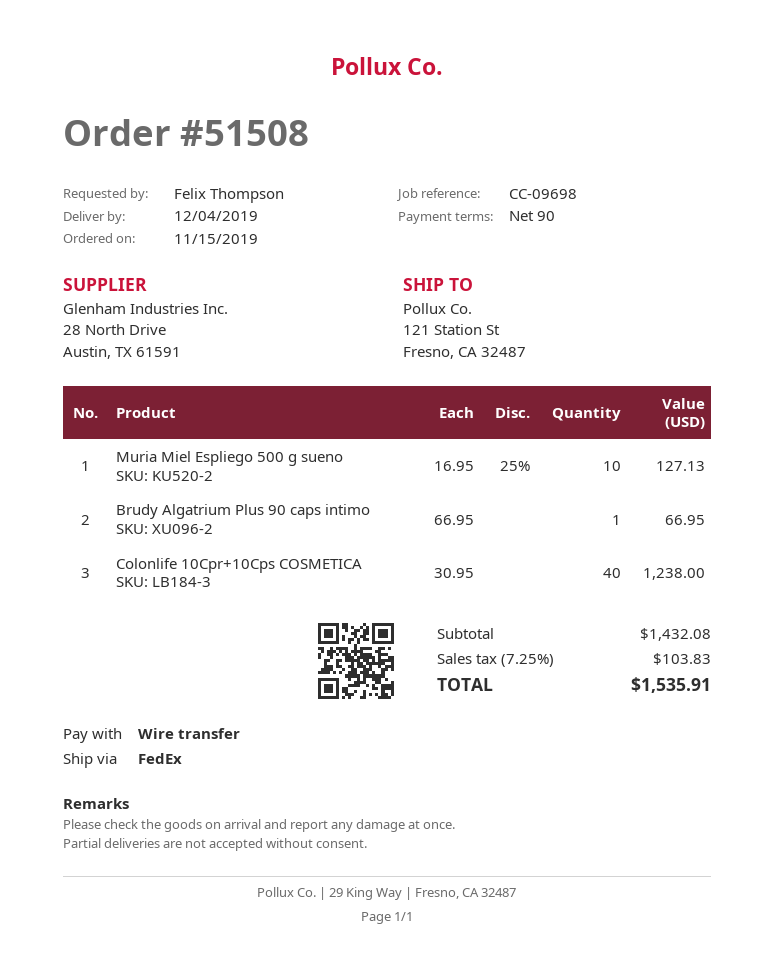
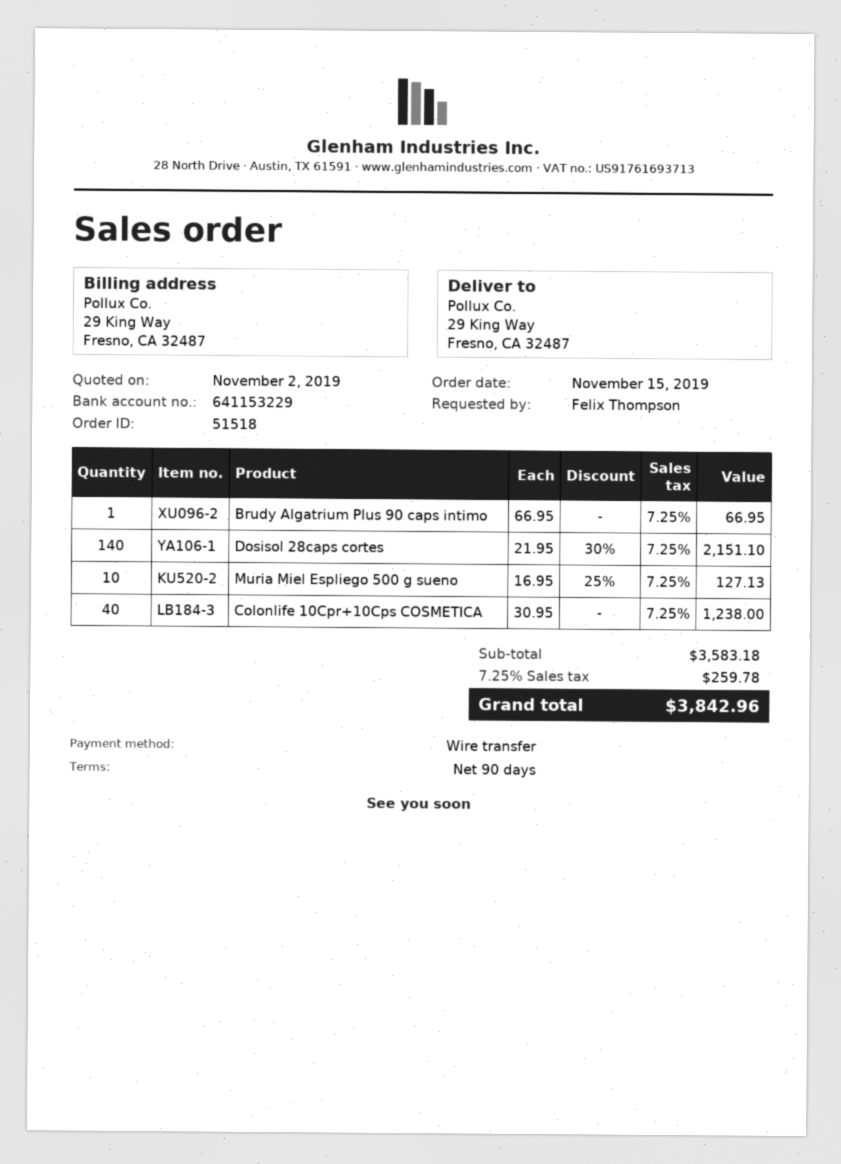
order number: 51508 -> 51518
ship to: 121 Station St, Fresno, CA 32487 -> 29 King Way, Fresno, CA 32487
Dosisol 28caps cortes: none -> 140 x 21.95 - 30% = 2151.10
subtotal: 1432.08 -> 3583.18
tax: 7.25% = 103.83 -> 7.25% = 259.78
total: 1535.91 -> 3842.96

